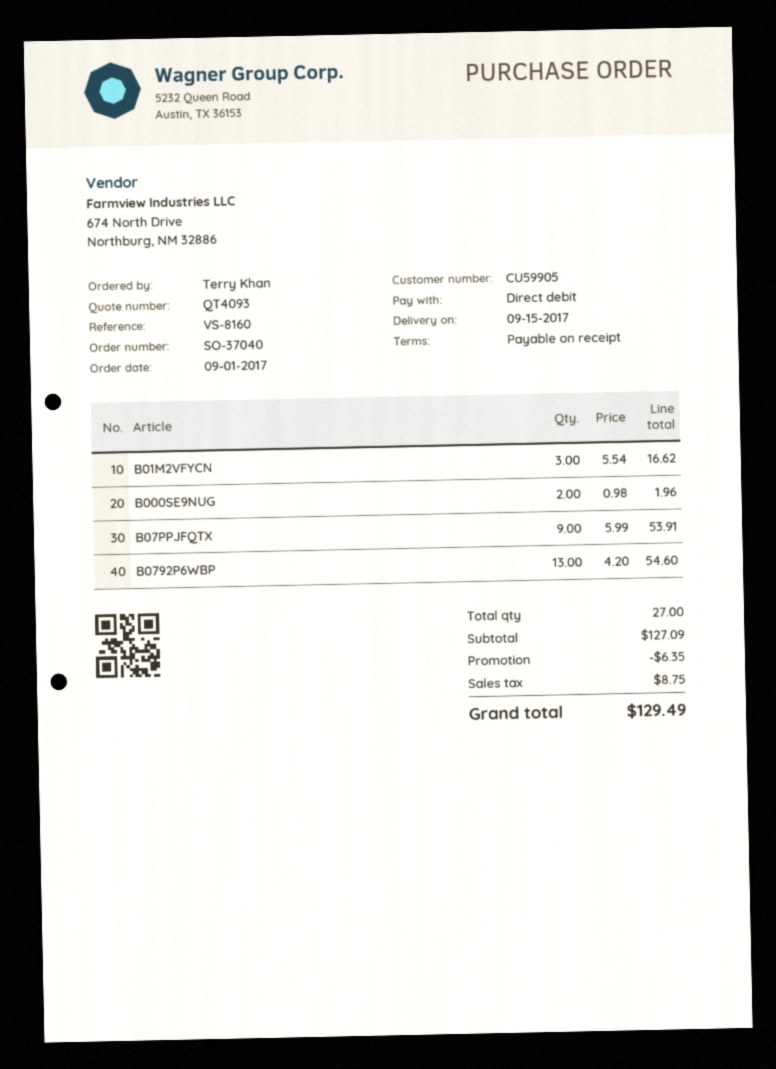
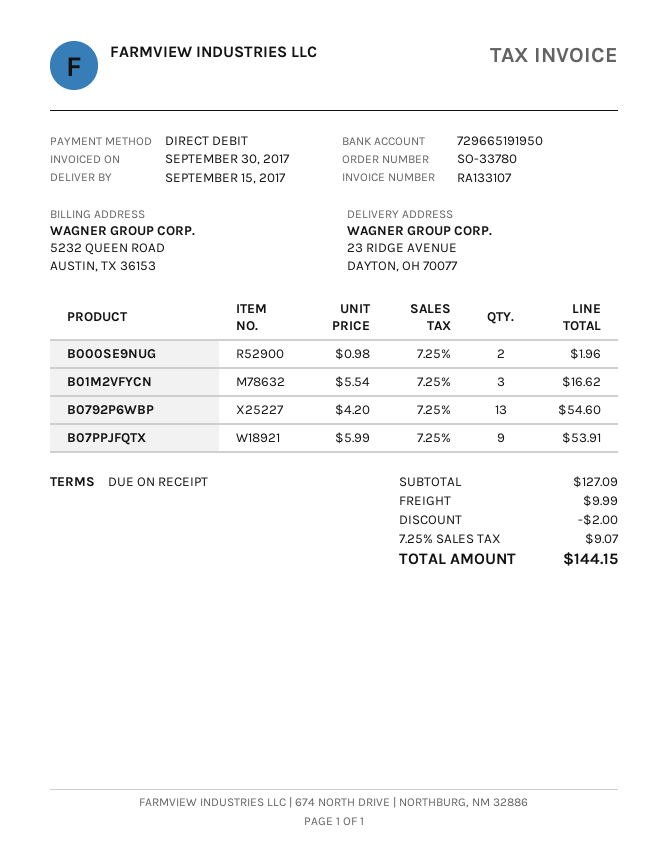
order number: SO-37040 -> SO-33780
discount: 6.35 -> 2.00
shipping: none -> 9.99
tax: 8.75 -> 9.07
total: 129.49 -> 144.15

